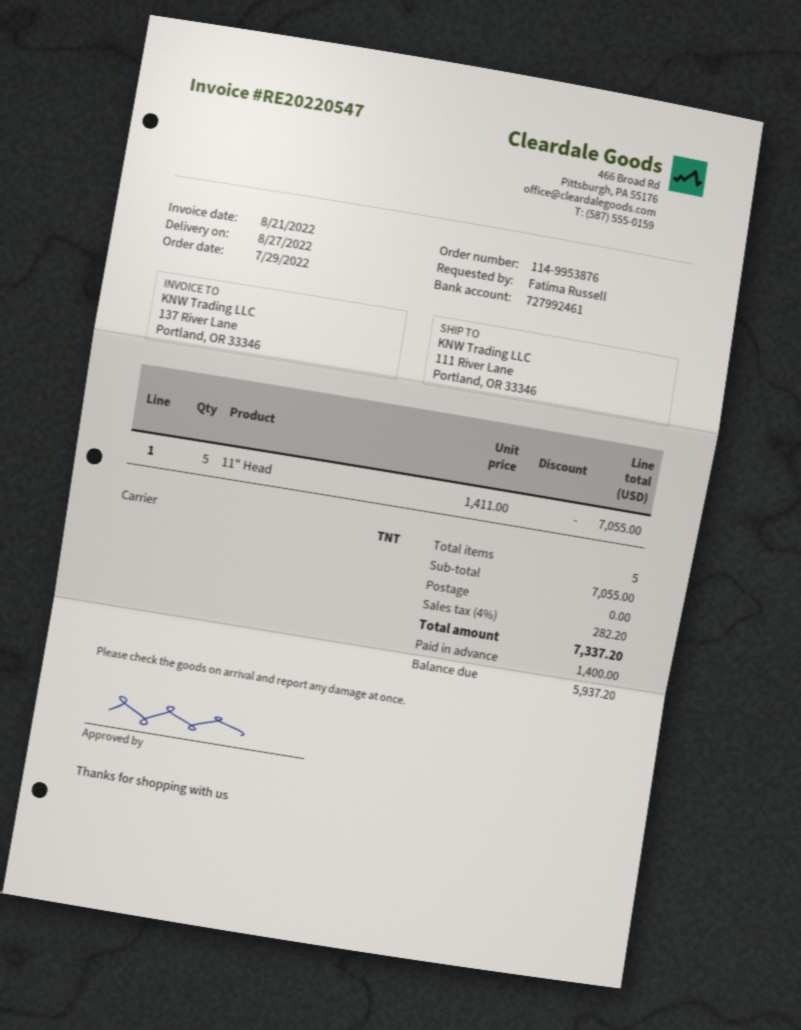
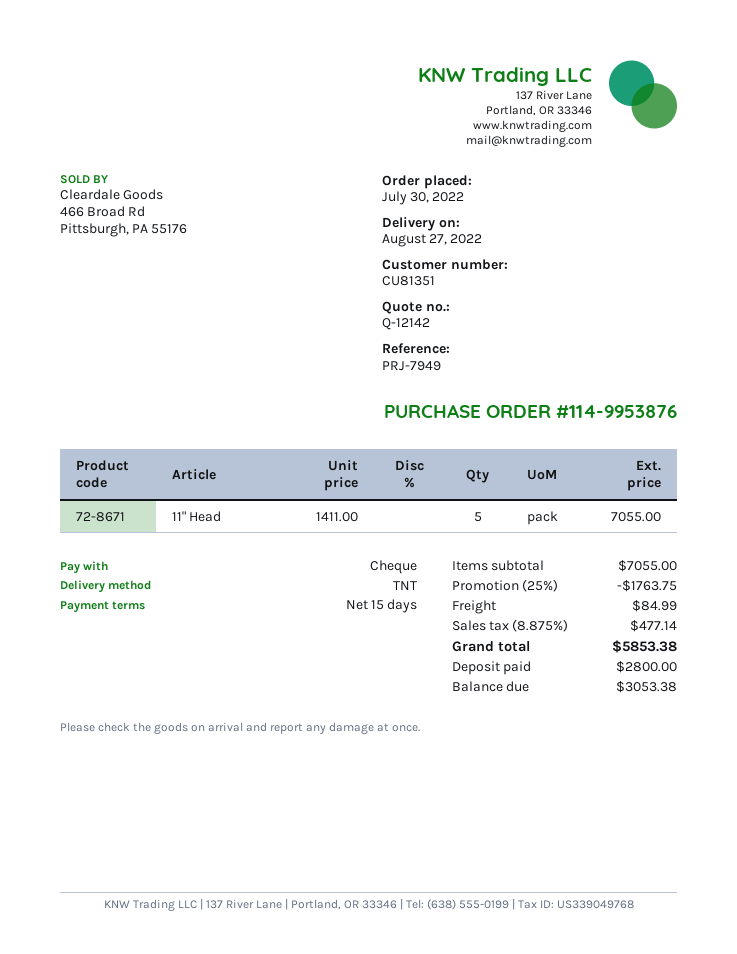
order date: 2022-07-29 -> 2022-07-30
discount: none -> 25% = 1763.75
shipping: 0.00 -> 84.99
tax: 4% = 282.20 -> 8.875% = 477.14
total: 7337.20 -> 5853.38
deposit: 1400.00 -> 2800.00
balance: 5937.20 -> 3053.38

